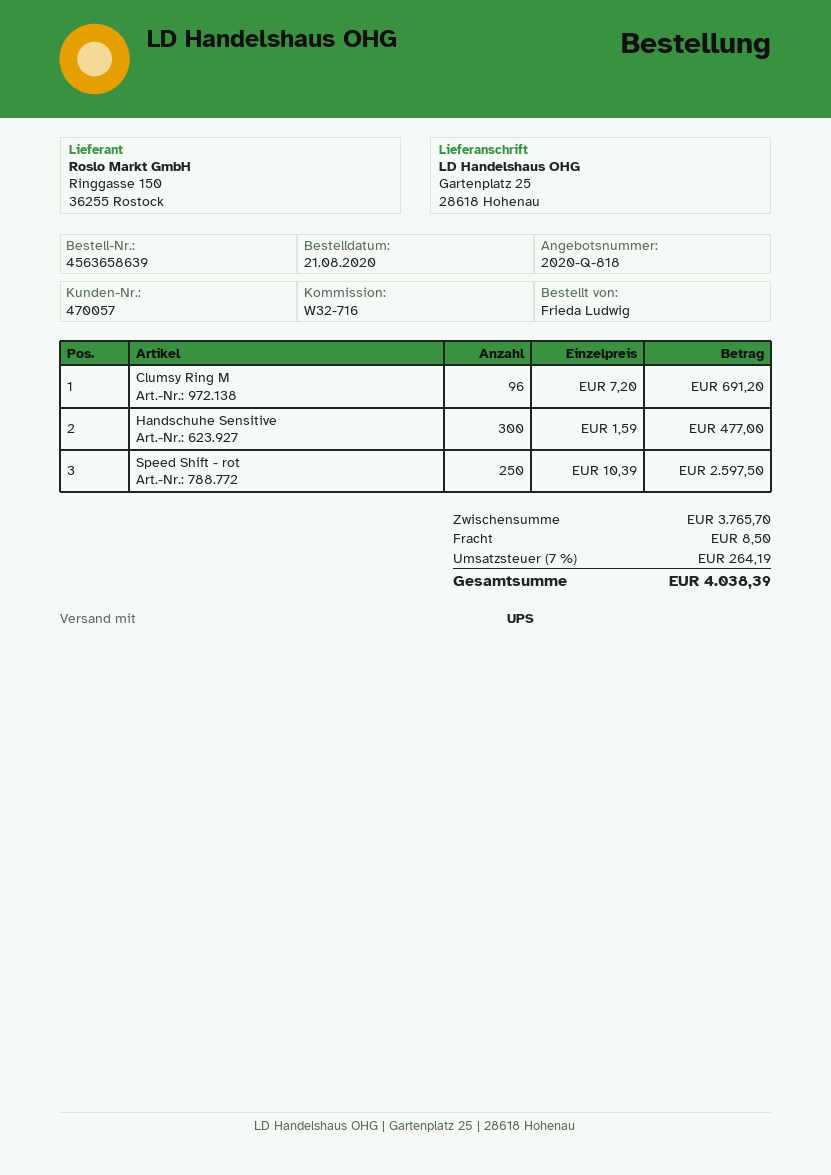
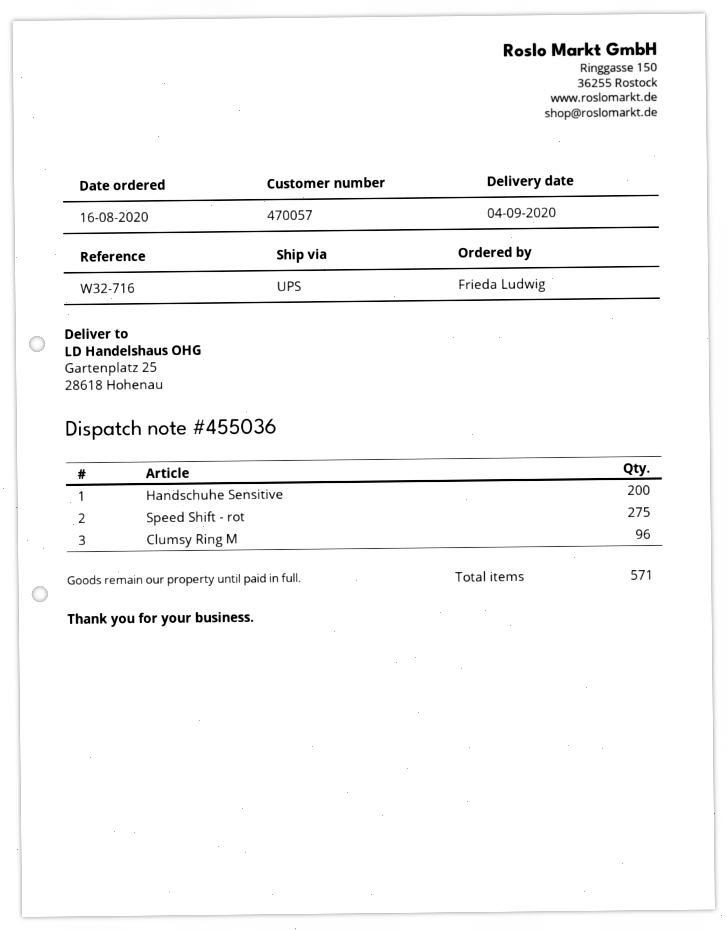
order date: 2020-08-21 -> 2020-08-16
Handschuhe Sensitive: 300 -> 200
Speed Shift - rot: 250 -> 275

